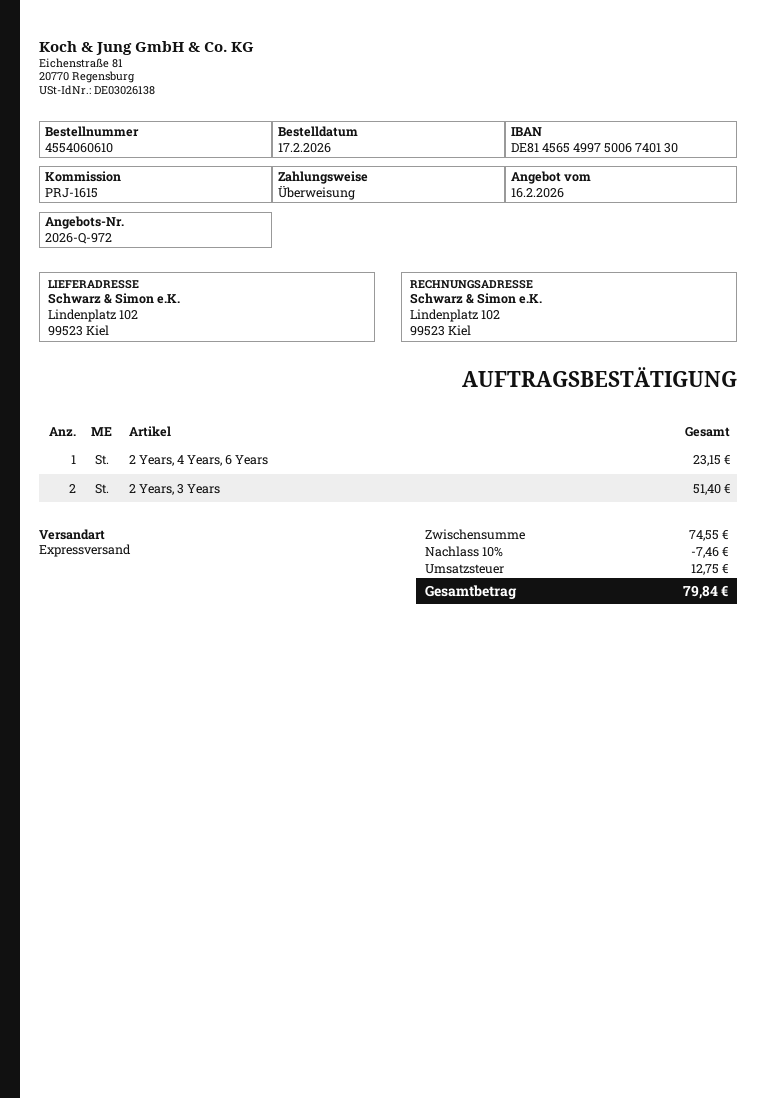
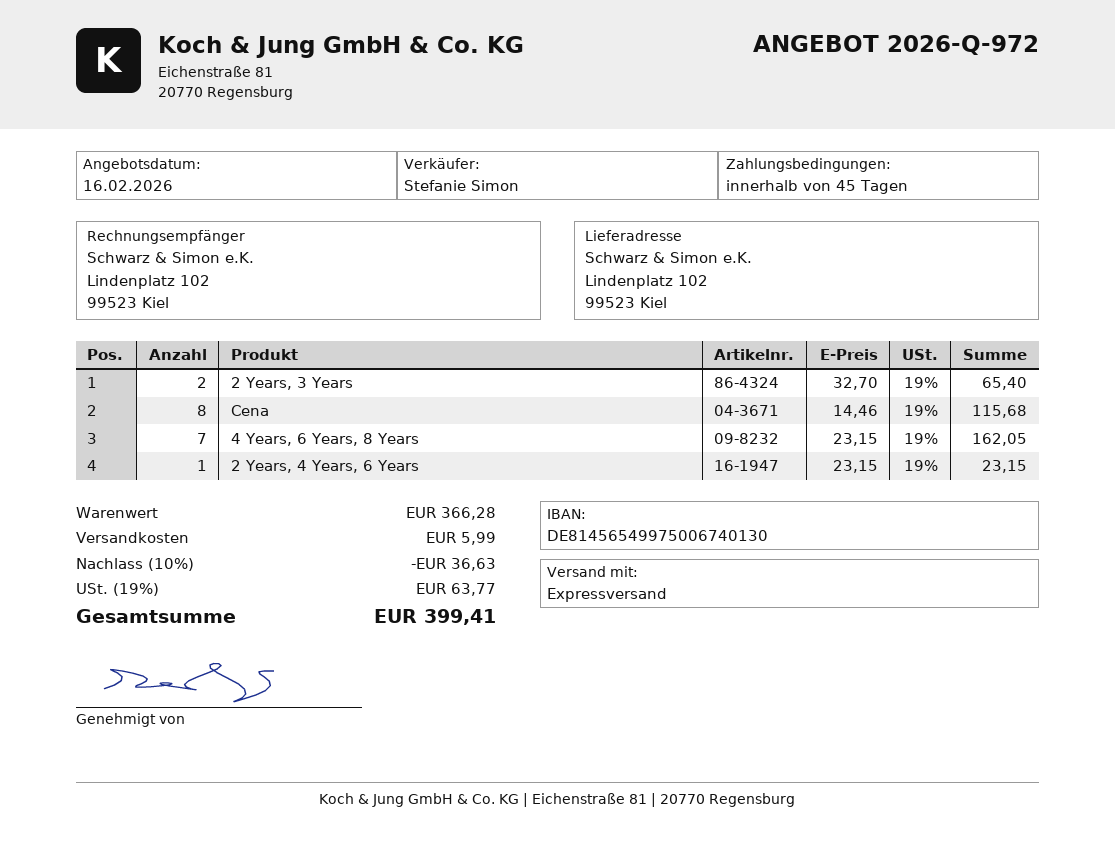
2 Years, 3 Years: 2 for 51.40 -> 2 for 65.40
Cena: none -> 8 for 115.68
4 Years, 6 Years, 8 Years: none -> 7 for 162.05
subtotal: 74.55 -> 366.28
discount: 10% = 7.46 -> 10% = 36.63
shipping: none -> 5.99
tax: 12.75 -> 63.77
total: 79.84 -> 399.41

